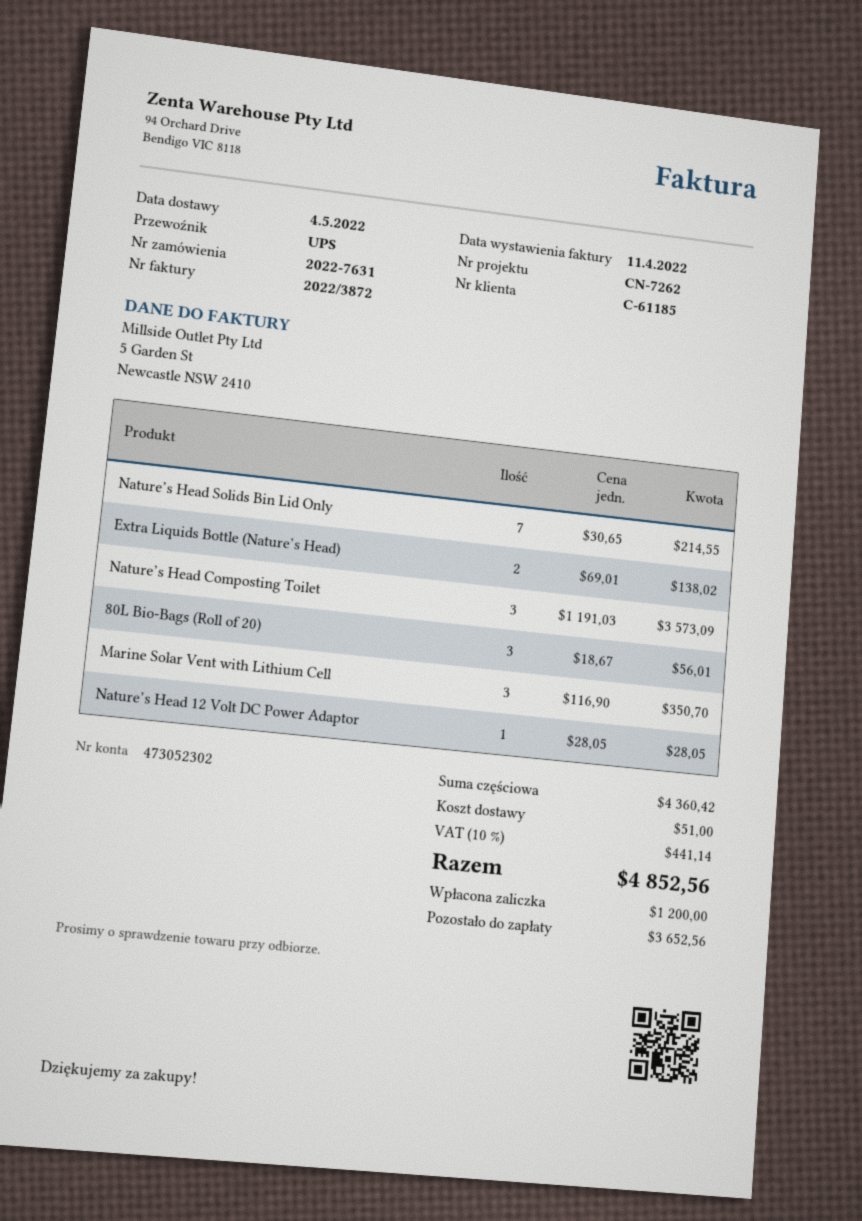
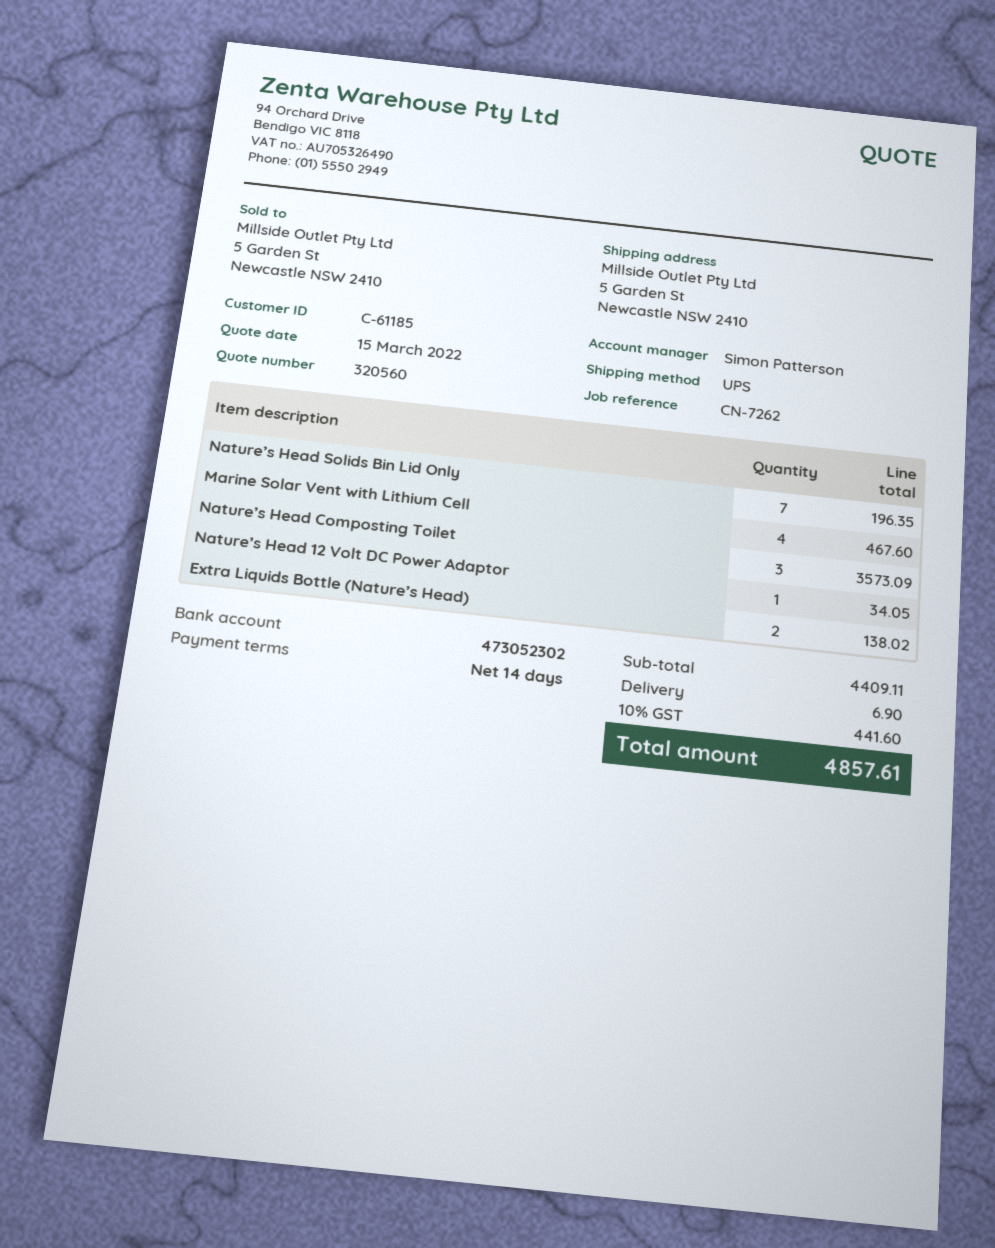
Nature’s Head Solids Bin Lid Only: 7 for 214.55 -> 7 for 196.35
80L Bio-Bags (Roll of 20): 3 for 56.01 -> none
Marine Solar Vent with Lithium Cell: 3 for 350.70 -> 4 for 467.60
Nature’s Head 12 Volt DC Power Adaptor: 1 for 28.05 -> 1 for 34.05
subtotal: 4360.42 -> 4409.11
shipping: 51.00 -> 6.90
tax: 10% = 441.14 -> 10% = 441.60
total: 4852.56 -> 4857.61

